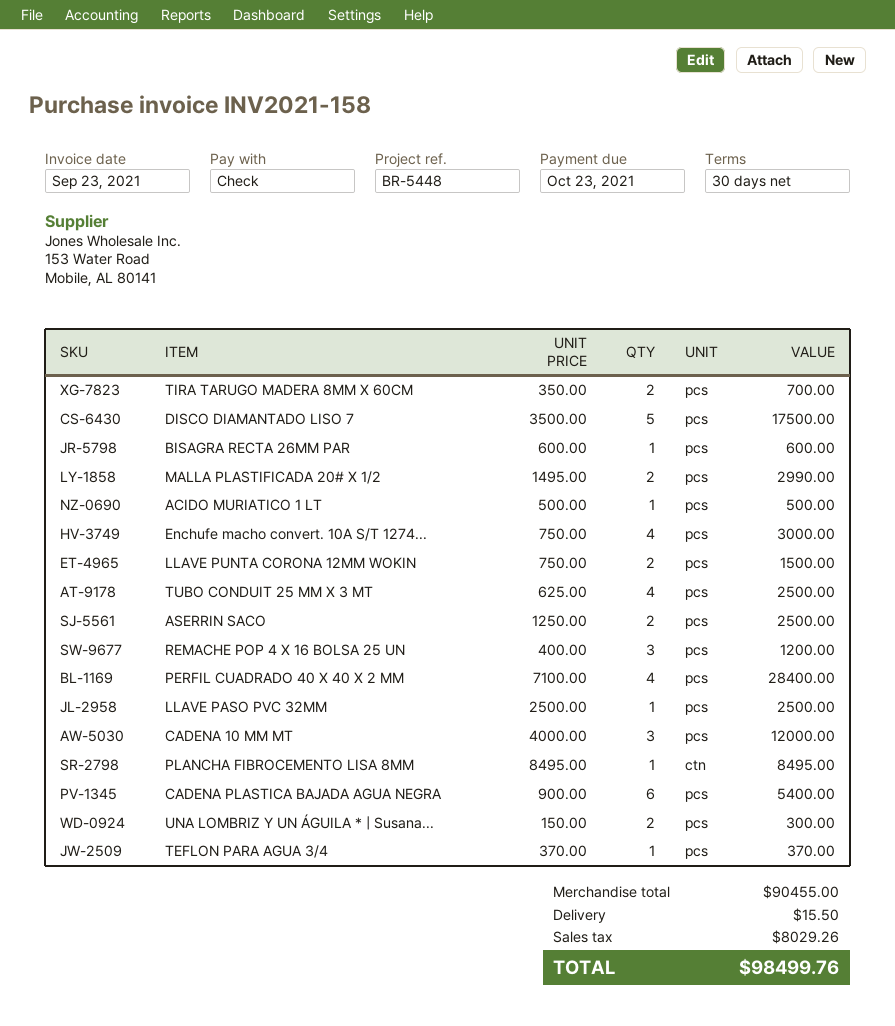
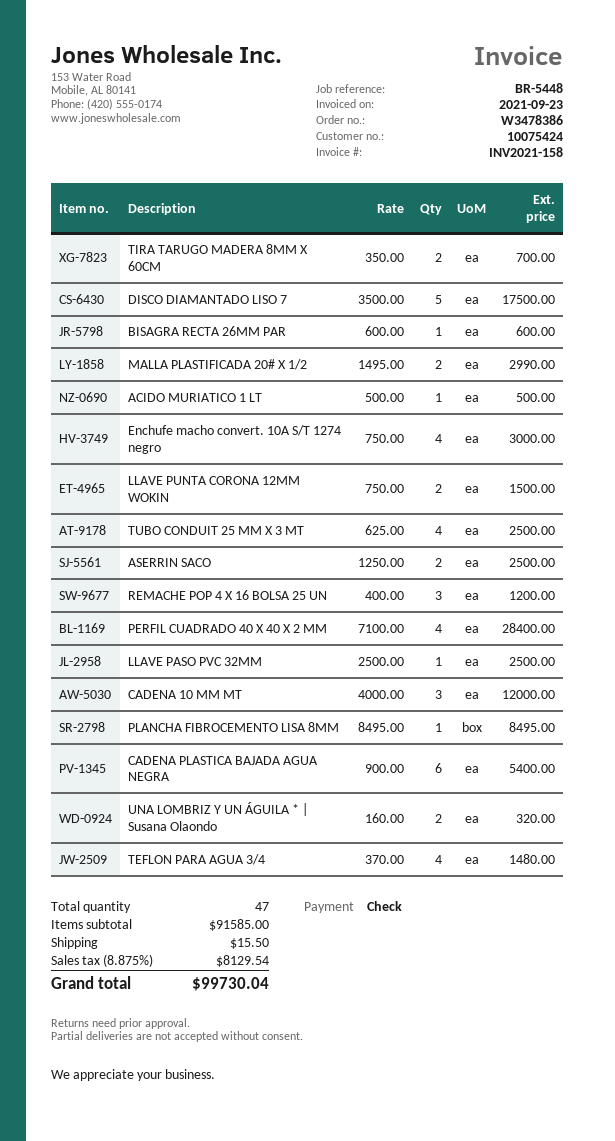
UNA LOMBRIZ Y UN ÁGUILA * | Susana...: 2 x 150.00 = 300.00 -> 2 x 160.00 = 320.00
TEFLON PARA AGUA 3/4: 1 x 370.00 = 370.00 -> 4 x 370.00 = 1480.00
subtotal: 90455.00 -> 91585.00
tax: 8029.26 -> 8129.54
total: 98499.76 -> 99730.04

